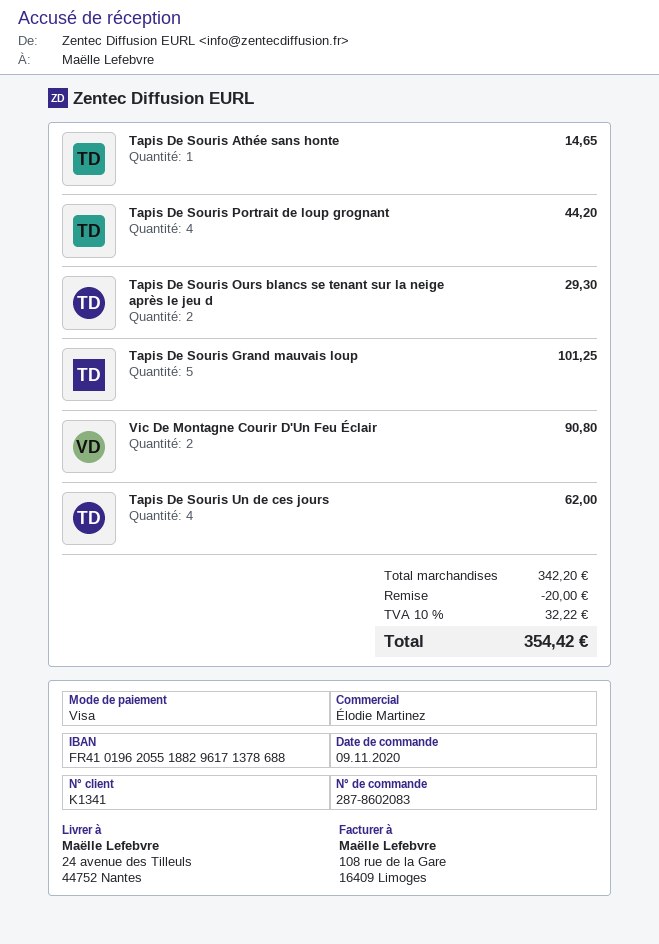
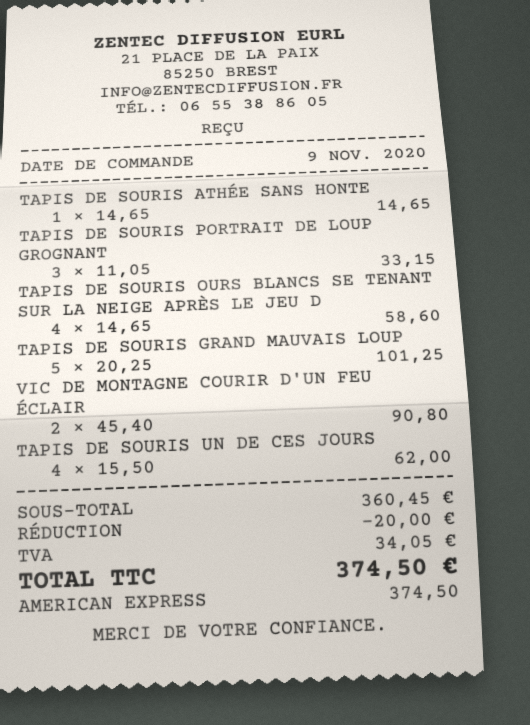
payment method: Visa -> American Express
Tapis De Souris Portrait de loup grognant: 4 for 44.20 -> 3 for 33.15
Tapis De Souris Ours blancs se tenant sur la neige après le jeu d: 2 for 29.30 -> 4 for 58.60
subtotal: 342.20 -> 360.45
tax: 32.22 -> 34.05
total: 354.42 -> 374.50

